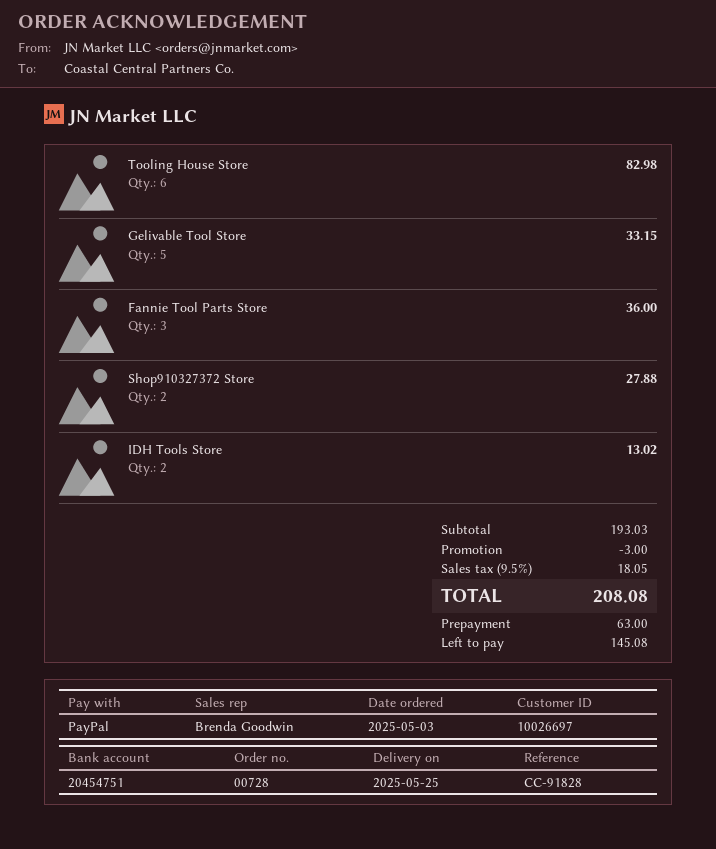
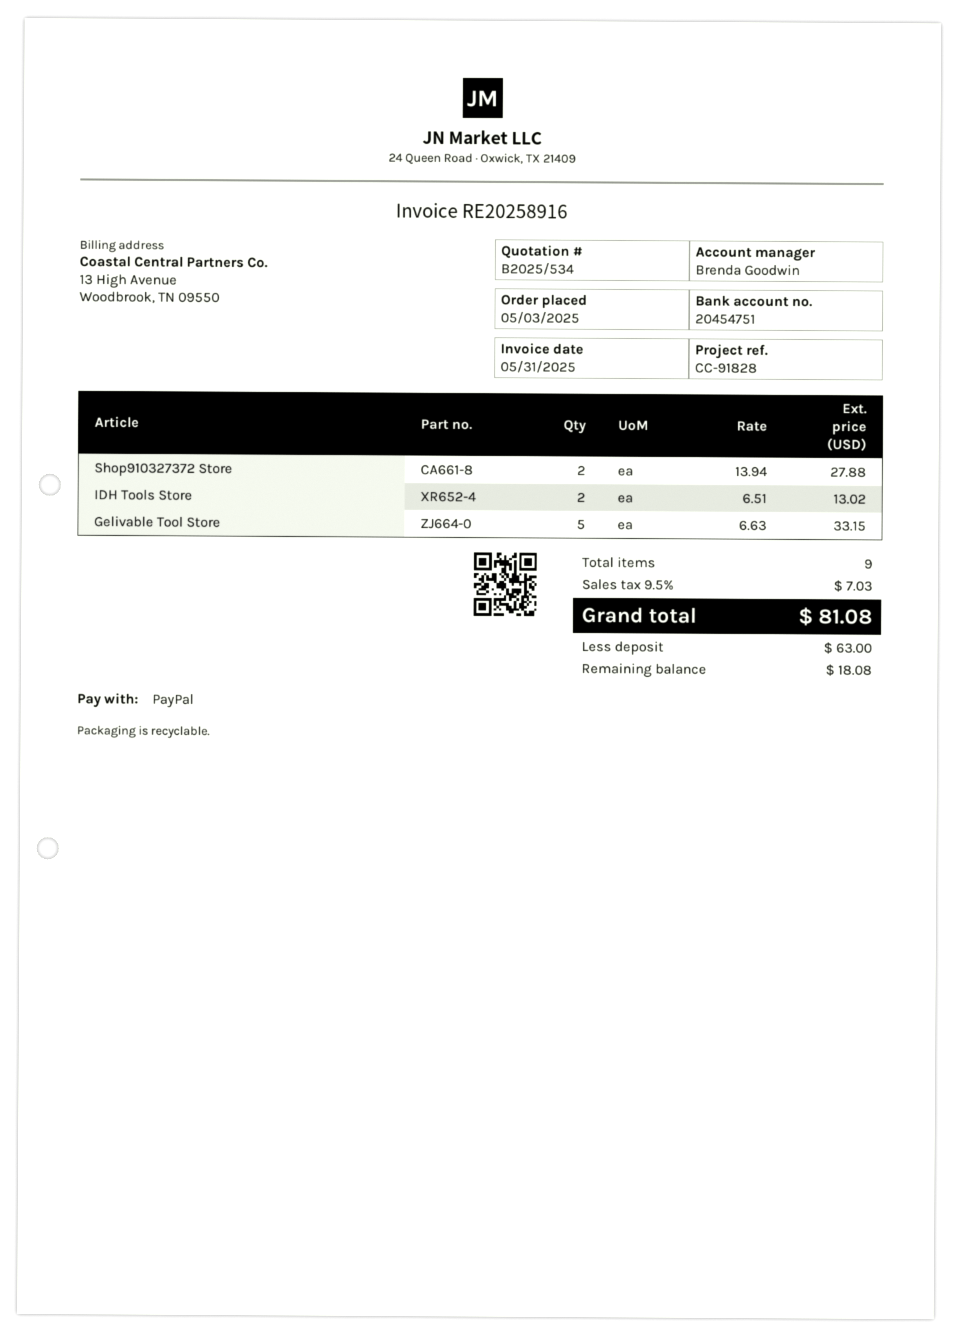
Tooling House Store: 6 for 82.98 -> none
Fannie Tool Parts Store: 3 for 36.00 -> none
discount: 3.00 -> none
tax: 9.5% = 18.05 -> 9.5% = 7.03
total: 208.08 -> 81.08
balance: 145.08 -> 18.08

